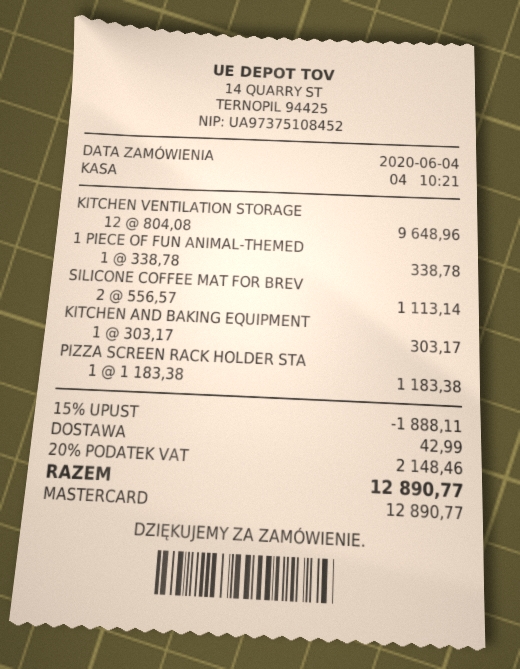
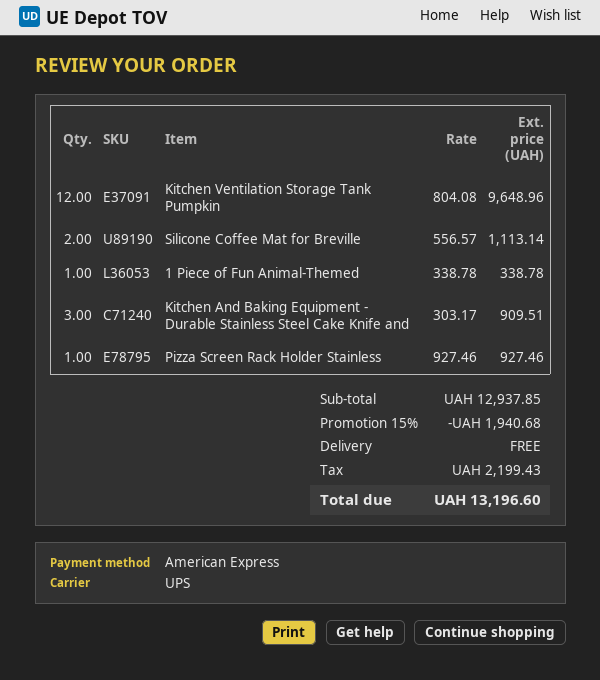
payment method: Mastercard -> American Express
KITCHEN AND BAKING EQUIPMENT: 1 x 303.17 = 303.17 -> 3 x 303.17 = 909.51
PIZZA SCREEN RACK HOLDER STA: 1 x 1183.38 = 1183.38 -> 1 x 927.46 = 927.46
discount: 15% = 1888.11 -> 15% = 1940.68
shipping: 42.99 -> 0.00
tax: 2148.46 -> 2199.43
total: 12890.77 -> 13196.60

